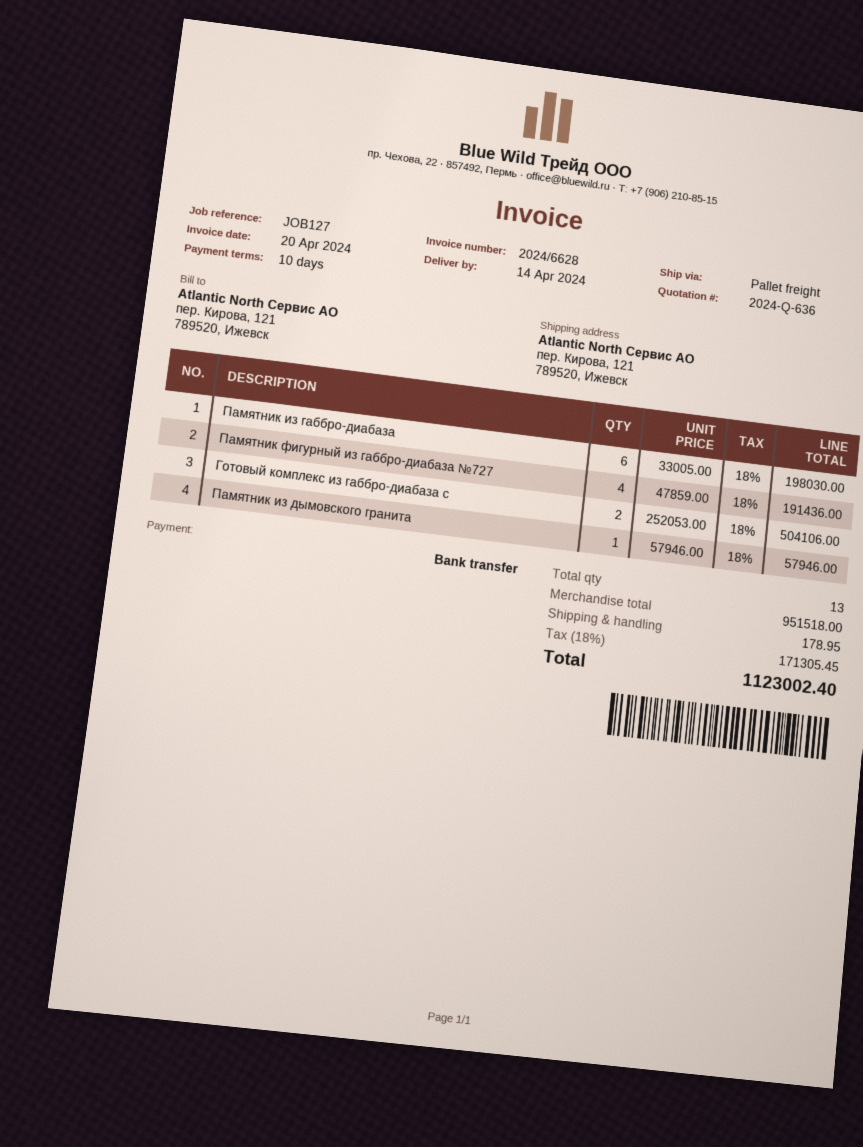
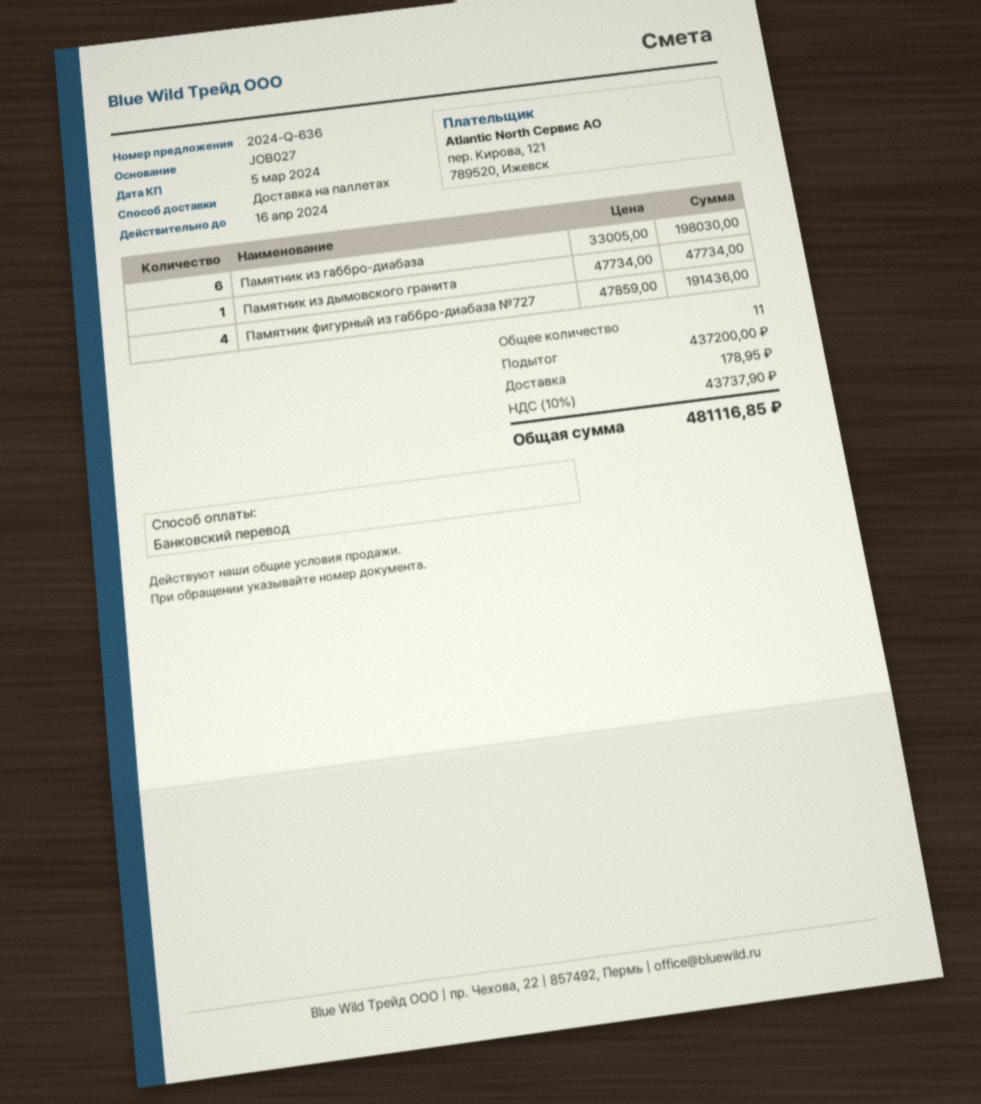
reference: JOB127 -> JOB027
Готовый комплекc из габбро-диабаза с: 2 x 252053.00 = 504106.00 -> none
Памятник из дымовского гранита: 1 x 57946.00 = 57946.00 -> 1 x 47734.00 = 47734.00
total quantity: 13 -> 11
subtotal: 951518.00 -> 437200.00
tax: 18% = 171305.45 -> 10% = 43737.90
total: 1123002.40 -> 481116.85

